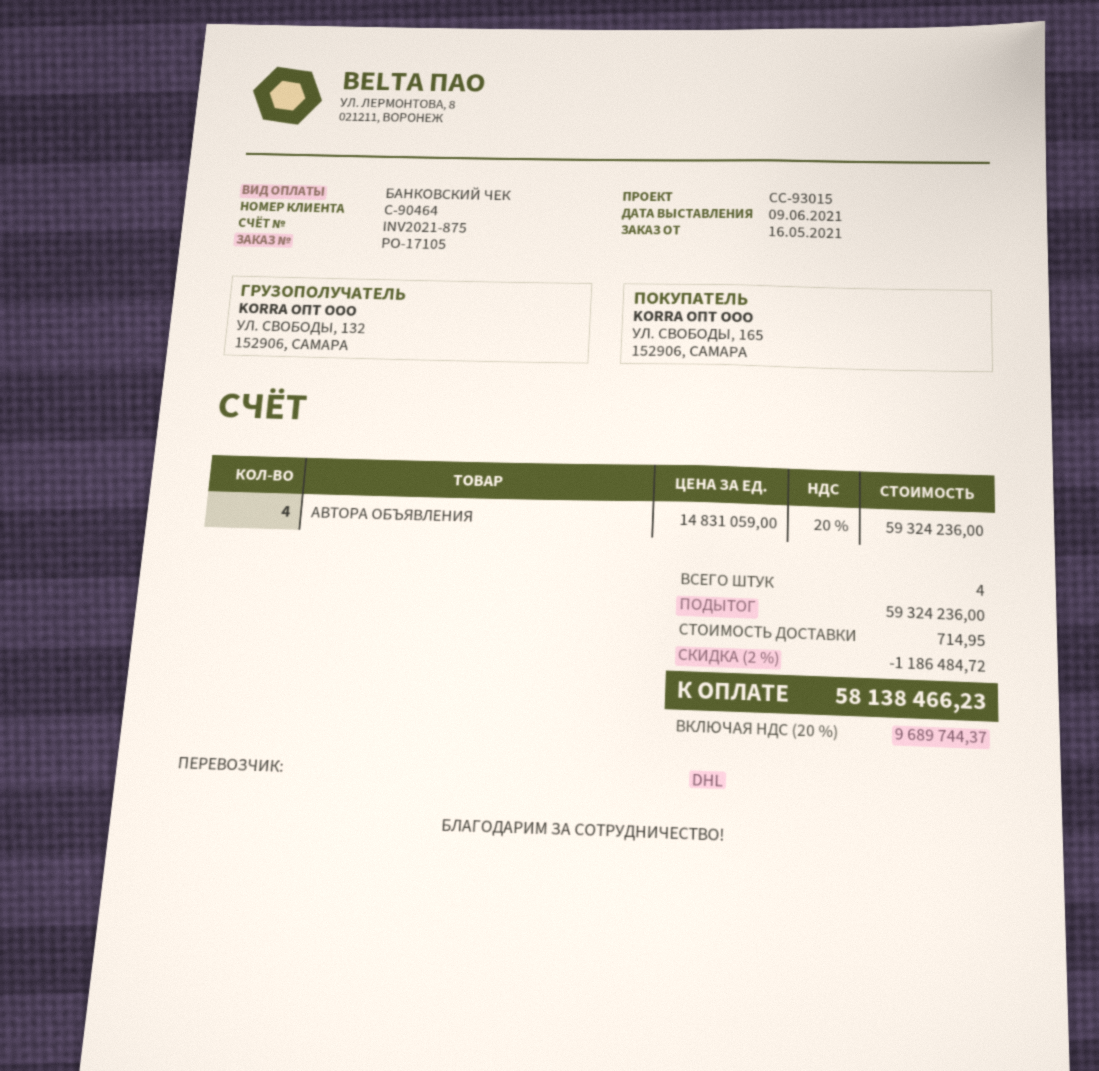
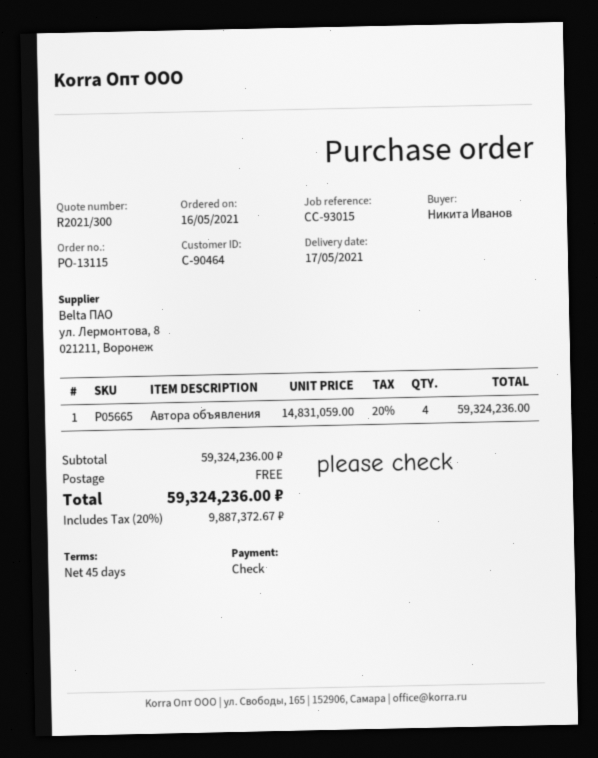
order number: PO-17105 -> PO-13115
discount: 2% = 1186484.72 -> none
shipping: 714.95 -> 0.00
tax: 20% = 9689744.37 -> 20% = 9887372.67
total: 58138466.23 -> 59324236.00

